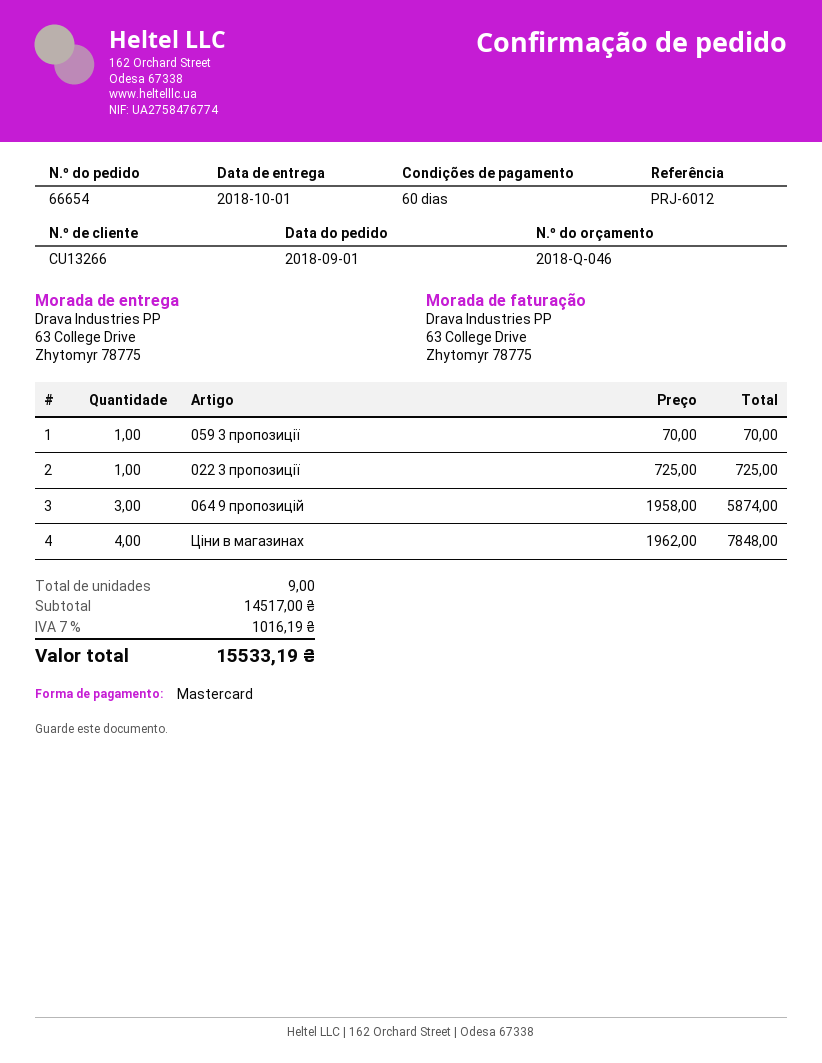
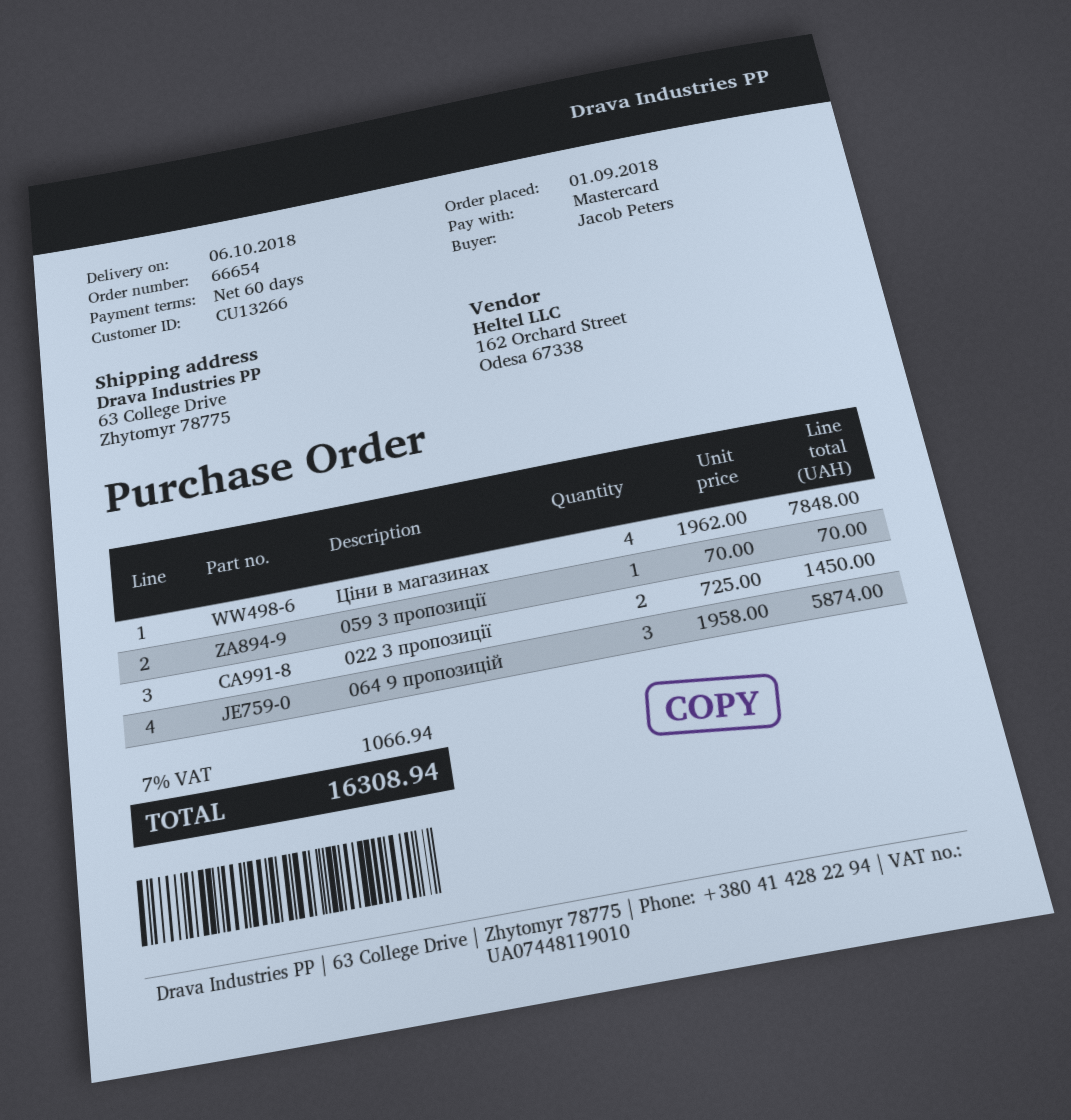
delivery date: 2018-10-01 -> 2018-10-06
022 3 пропозиції: 1 x 725.00 = 725.00 -> 2 x 725.00 = 1450.00
tax: 7% = 1016.19 -> 7% = 1066.94
total: 15533.19 -> 16308.94

